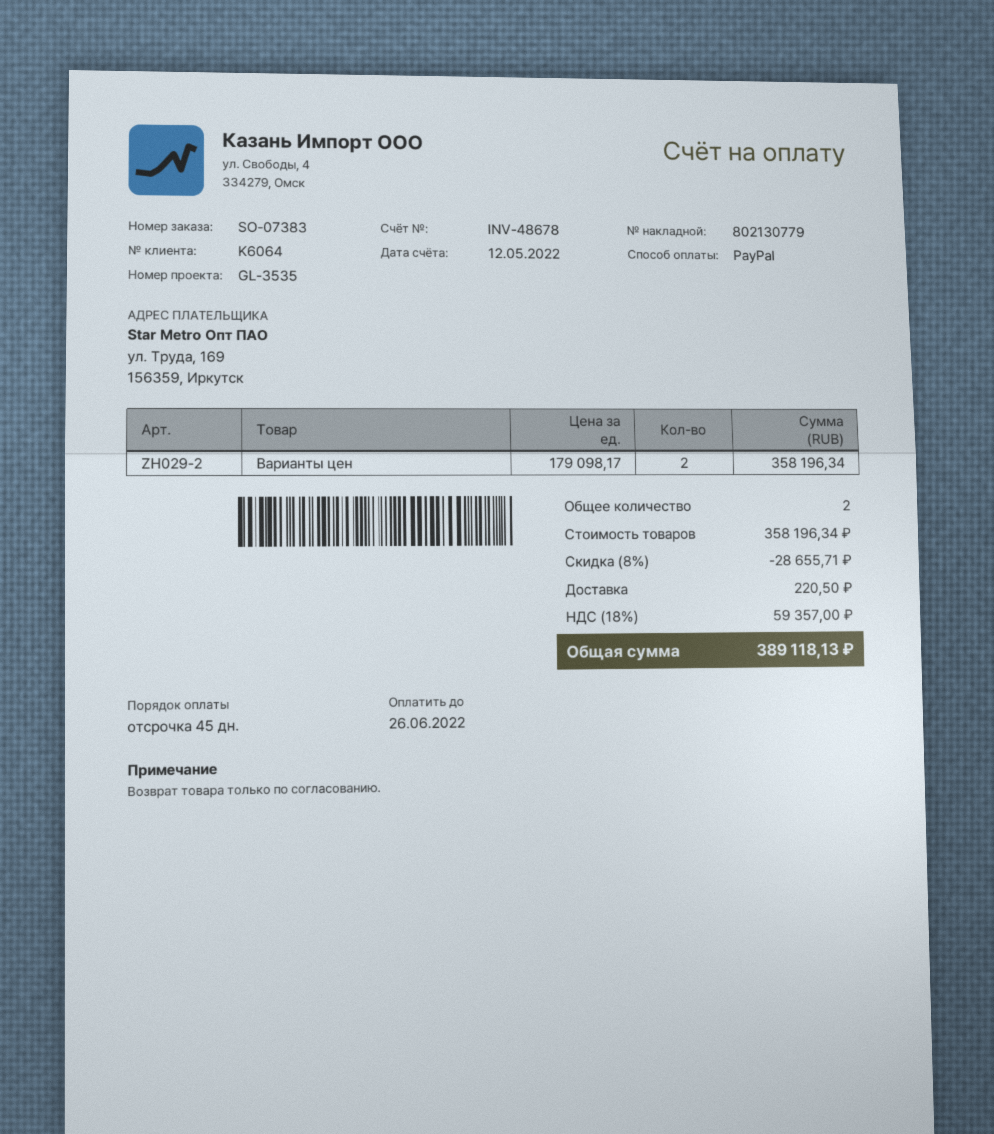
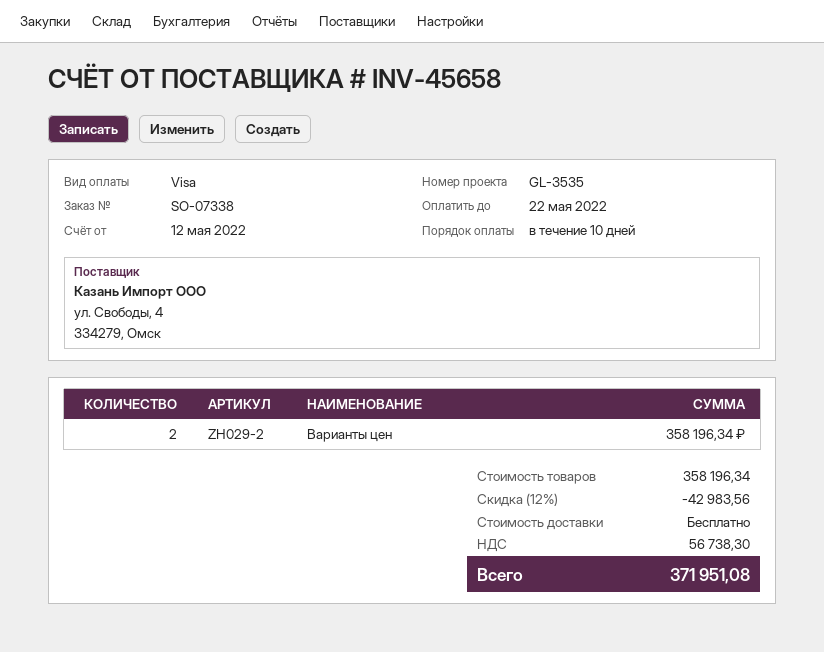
order number: SO-07383 -> SO-07338
invoice number: INV-48678 -> INV-45658
payment terms: 45 days -> 10 days
due date: 2022-06-26 -> 2022-05-22
payment method: PayPal -> Visa
discount: 8% = 28655.71 -> 12% = 42983.56
shipping: 220.50 -> 0.00
tax: 59357.00 -> 56738.30
total: 389118.13 -> 371951.08

